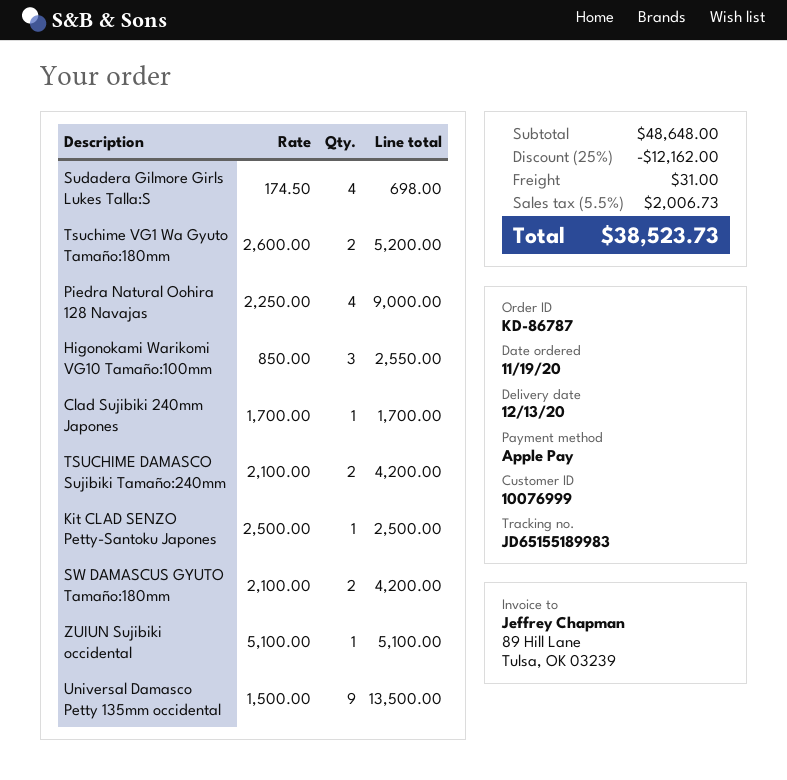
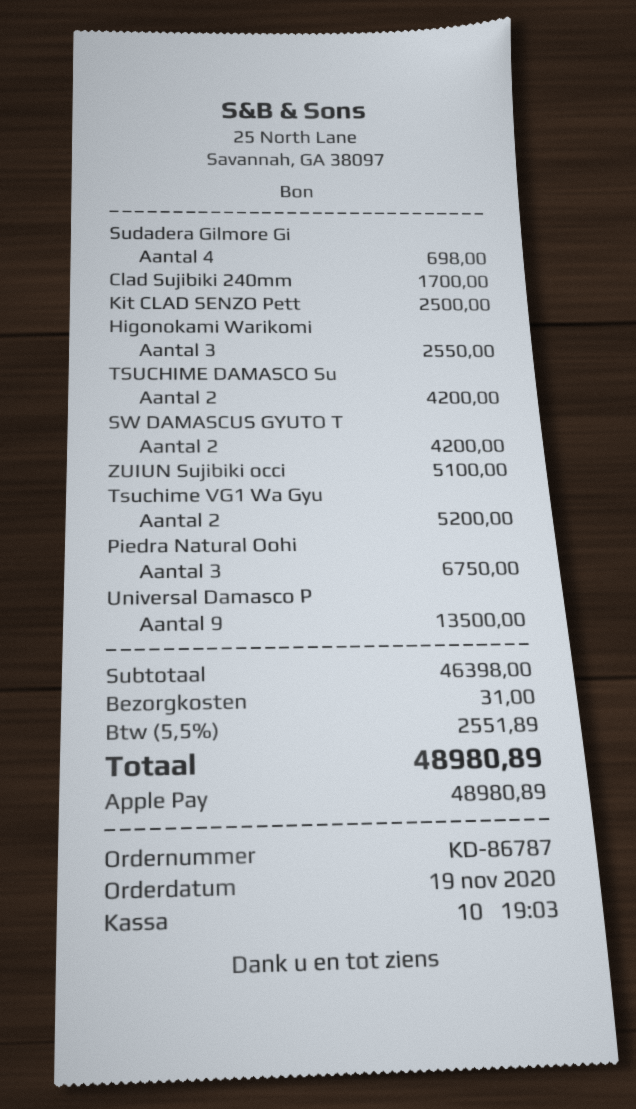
Piedra Natural Oohira 128 Navajas: 4 for 9000.00 -> 3 for 6750.00
subtotal: 48648.00 -> 46398.00
discount: 25% = 12162.00 -> none
tax: 5.5% = 2006.73 -> 5.5% = 2551.89
total: 38523.73 -> 48980.89

